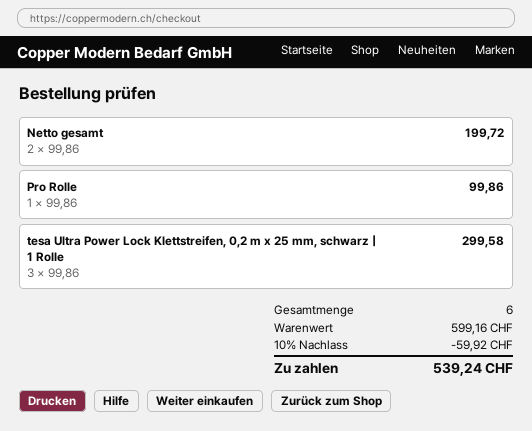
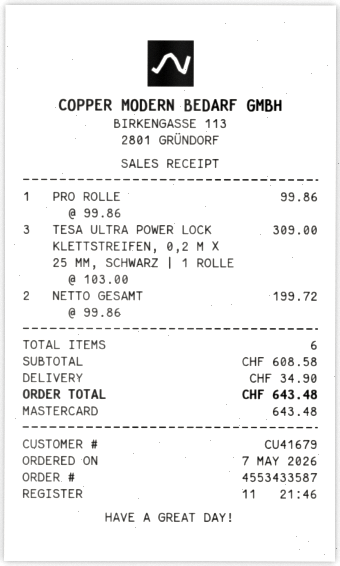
tesa Ultra Power Lock Klettstreifen, 0,2 m x 25 mm, schwarz | 1 Rolle: 3 x 99.86 = 299.58 -> 3 x 103.00 = 309.00
subtotal: 599.16 -> 608.58
discount: 10% = 59.92 -> none
shipping: none -> 34.90
total: 539.24 -> 643.48

